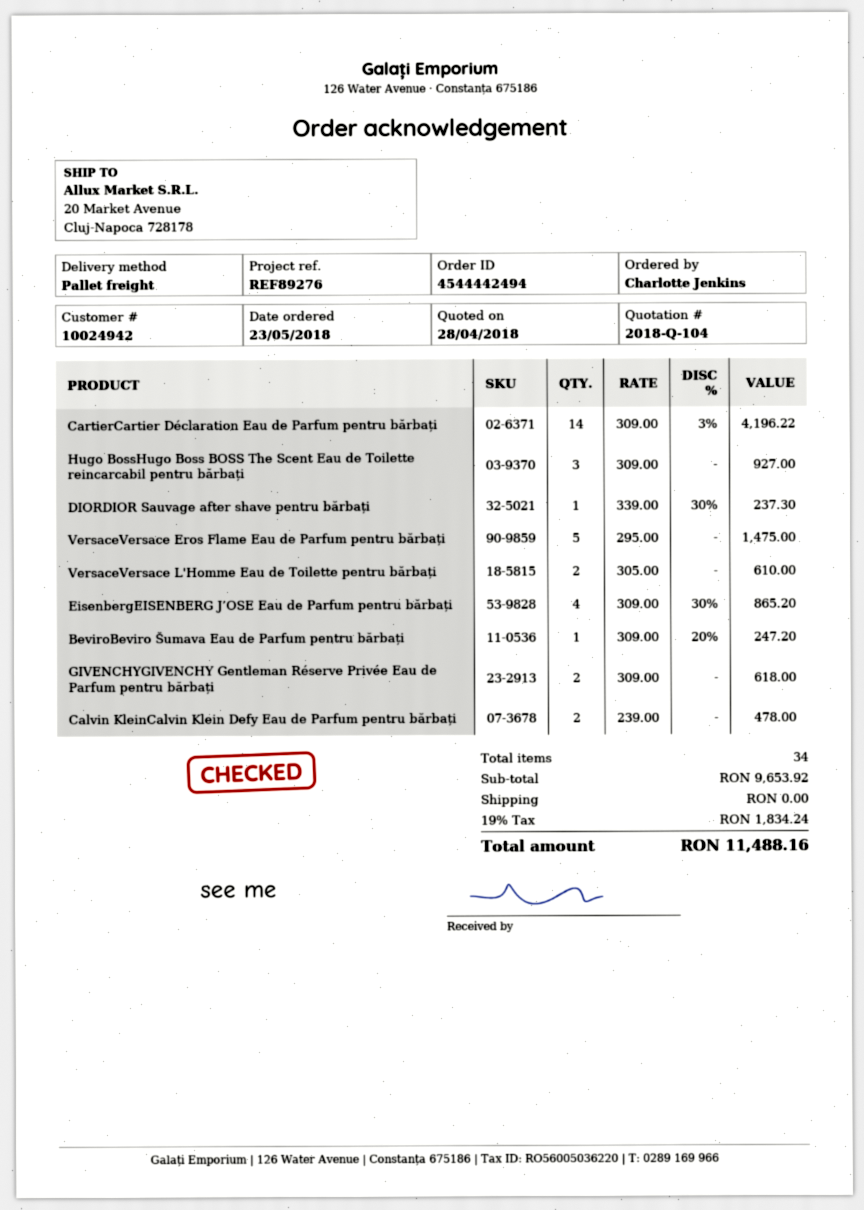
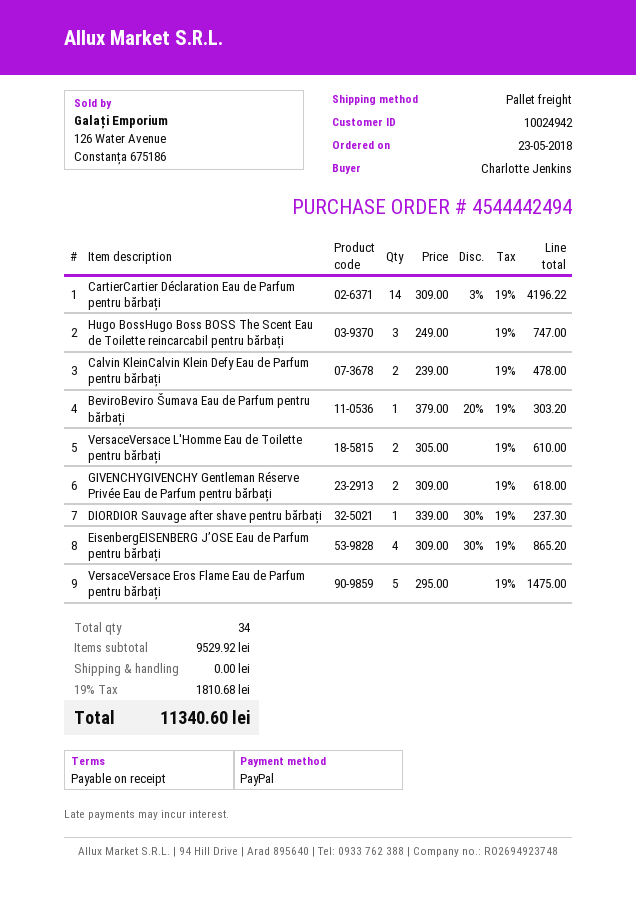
Hugo BossHugo Boss BOSS The Scent Eau de Toilette reincarcabil pentru bărbați: 3 x 309.00 = 927.00 -> 3 x 249.00 = 747.00
BeviroBeviro Šumava Eau de Parfum pentru bărbați: 1 x 309.00 - 20% = 247.20 -> 1 x 379.00 - 20% = 303.20
subtotal: 9653.92 -> 9529.92
tax: 19% = 1834.24 -> 19% = 1810.68
total: 11488.16 -> 11340.60

